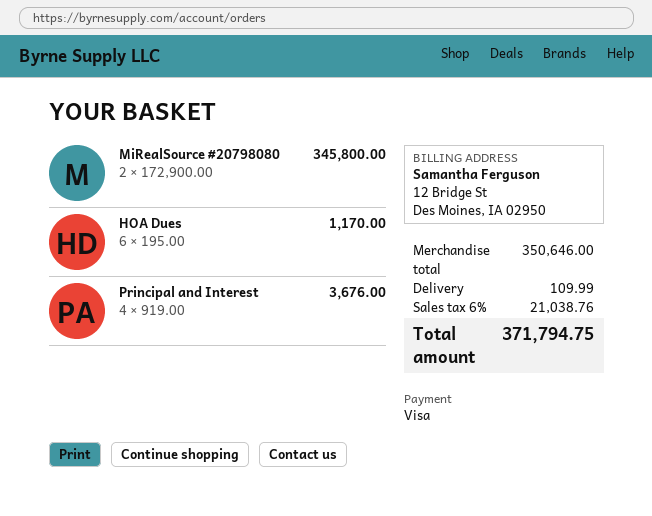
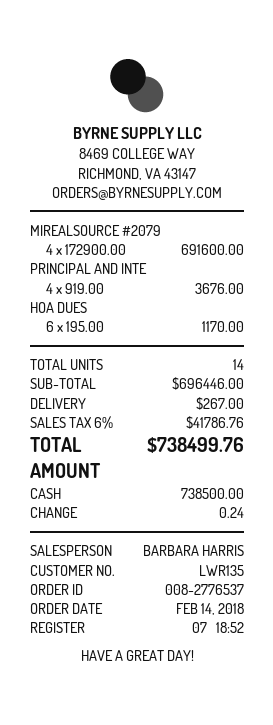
payment method: Visa -> cash
MiRealSource #20798080: 2 x 172900.00 = 345800.00 -> 4 x 172900.00 = 691600.00
subtotal: 350646.00 -> 696446.00
shipping: 109.99 -> 267.00
tax: 6% = 21038.76 -> 6% = 41786.76
total: 371794.75 -> 738499.76

